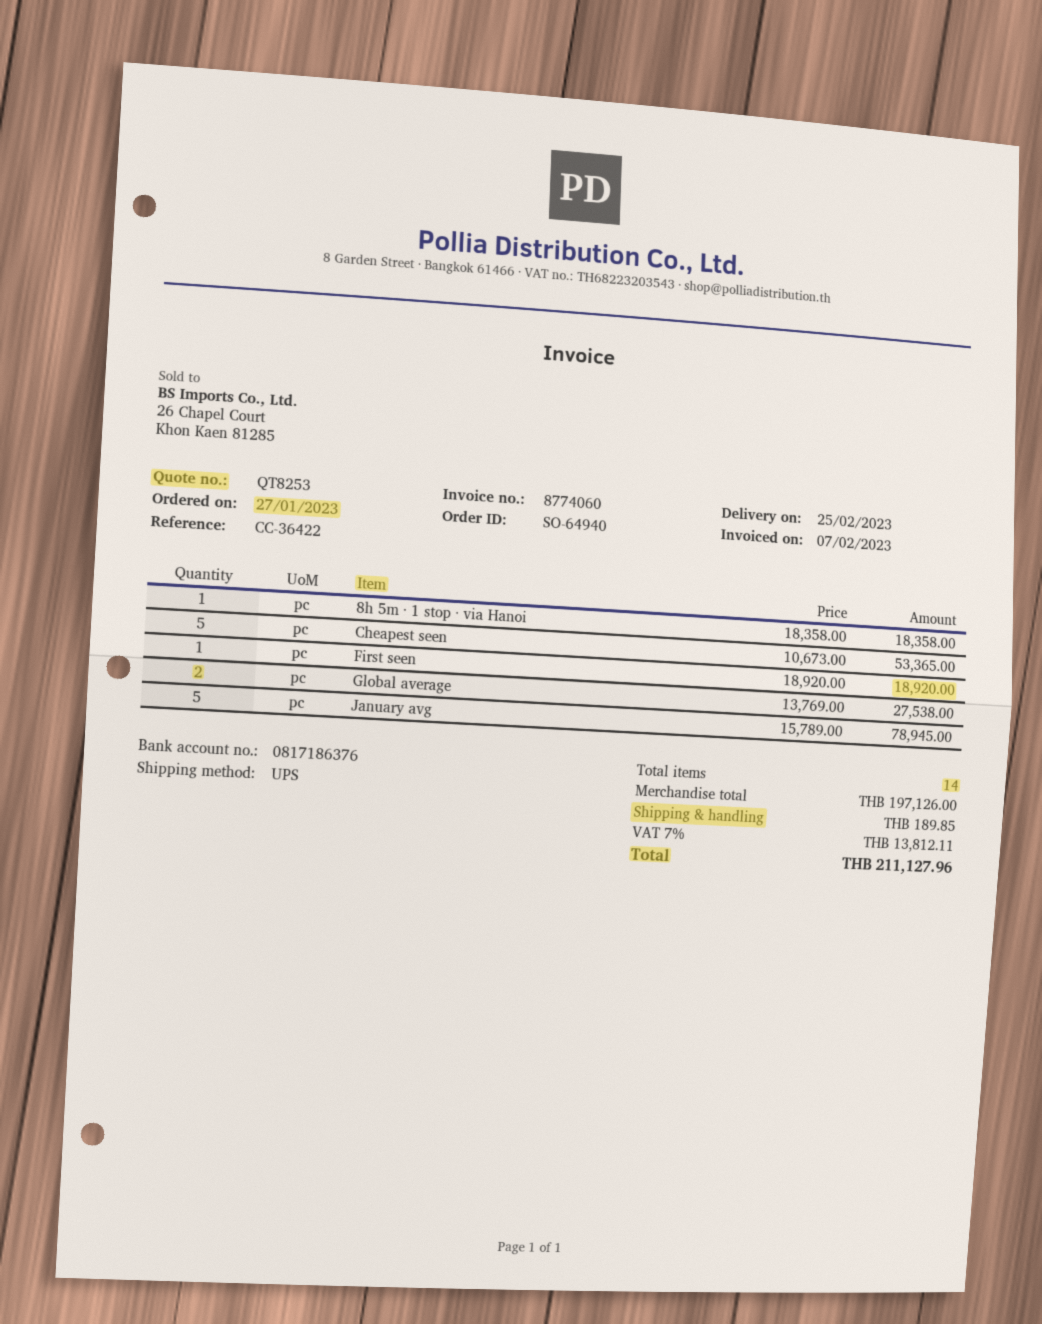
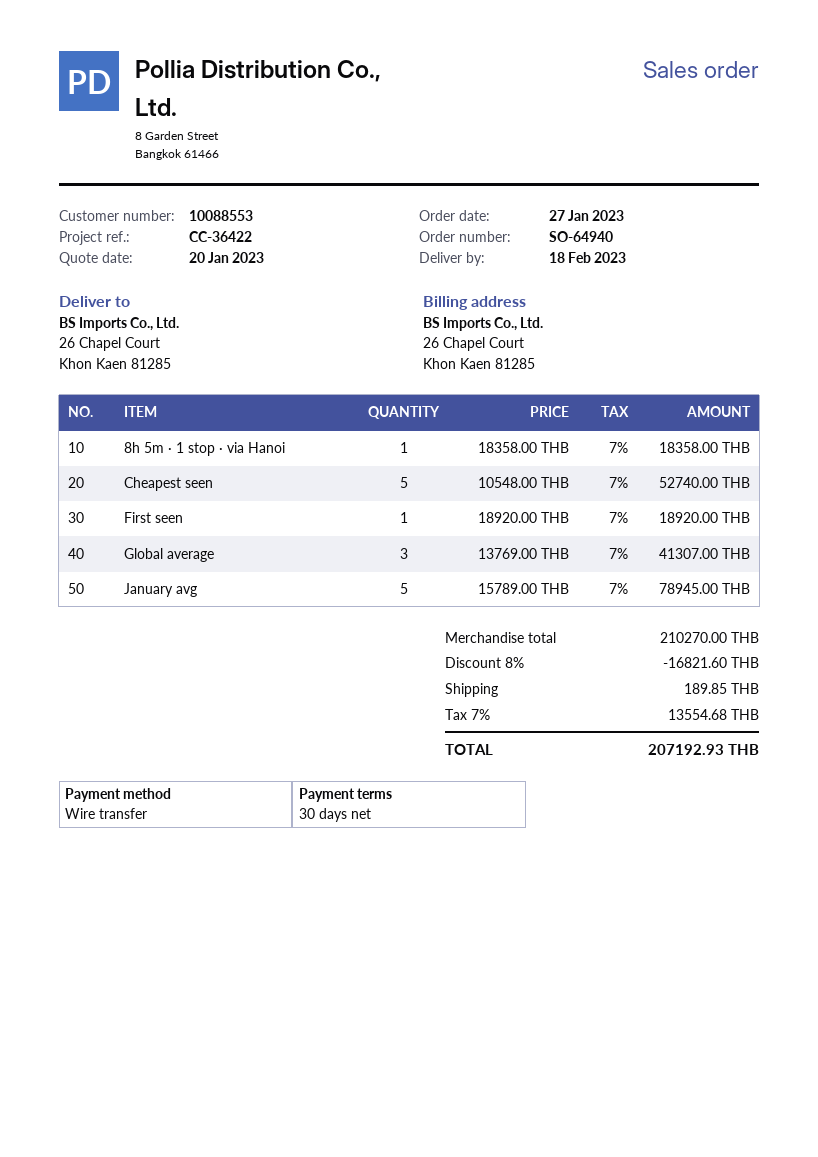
delivery date: 2023-02-25 -> 2023-02-18
Cheapest seen: 5 x 10673.00 = 53365.00 -> 5 x 10548.00 = 52740.00
Global average: 2 x 13769.00 = 27538.00 -> 3 x 13769.00 = 41307.00
subtotal: 197126.00 -> 210270.00
discount: none -> 8% = 16821.60
tax: 7% = 13812.11 -> 7% = 13554.68
total: 211127.96 -> 207192.93

